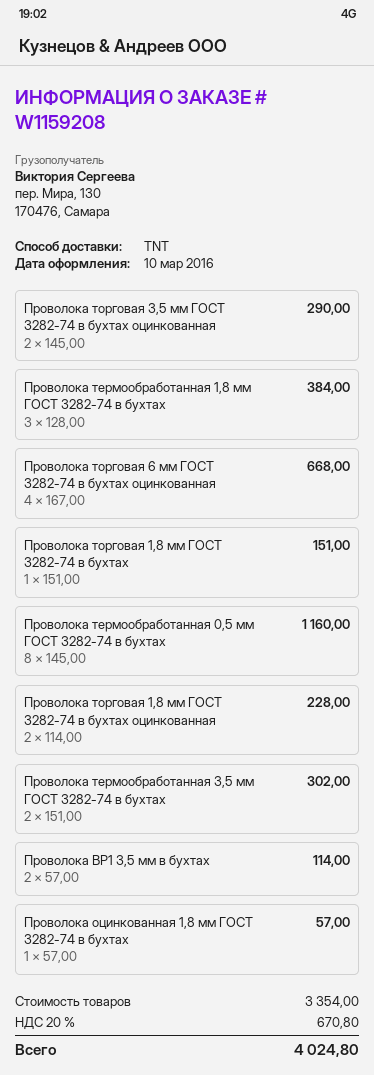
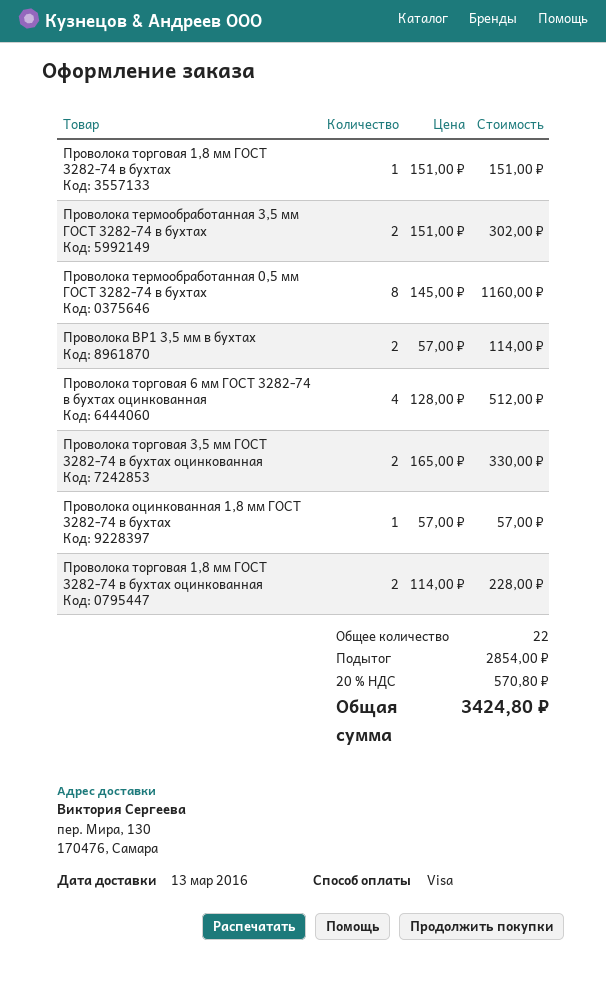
Проволока торговая 3,5 мм ГОСТ 3282-74 в бухтах оцинкованная: 2 x 145.00 = 290.00 -> 2 x 165.00 = 330.00
Проволока термообработанная 1,8 мм ГОСТ 3282-74 в бухтах: 3 x 128.00 = 384.00 -> none
Проволока торговая 6 мм ГОСТ 3282-74 в бухтах оцинкованная: 4 x 167.00 = 668.00 -> 4 x 128.00 = 512.00
subtotal: 3354.00 -> 2854.00
tax: 20% = 670.80 -> 20% = 570.80
total: 4024.80 -> 3424.80

